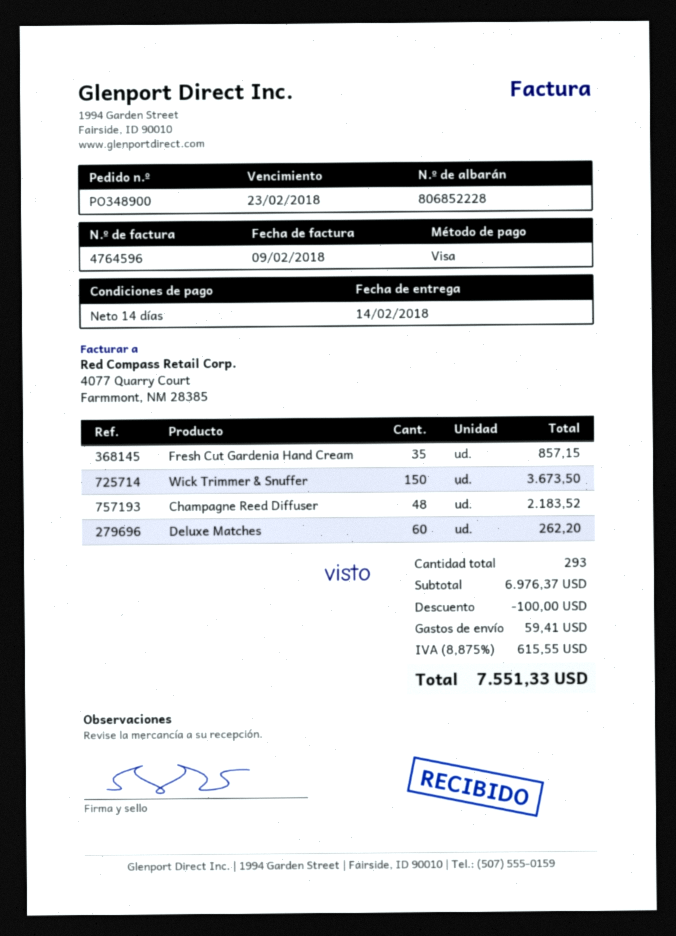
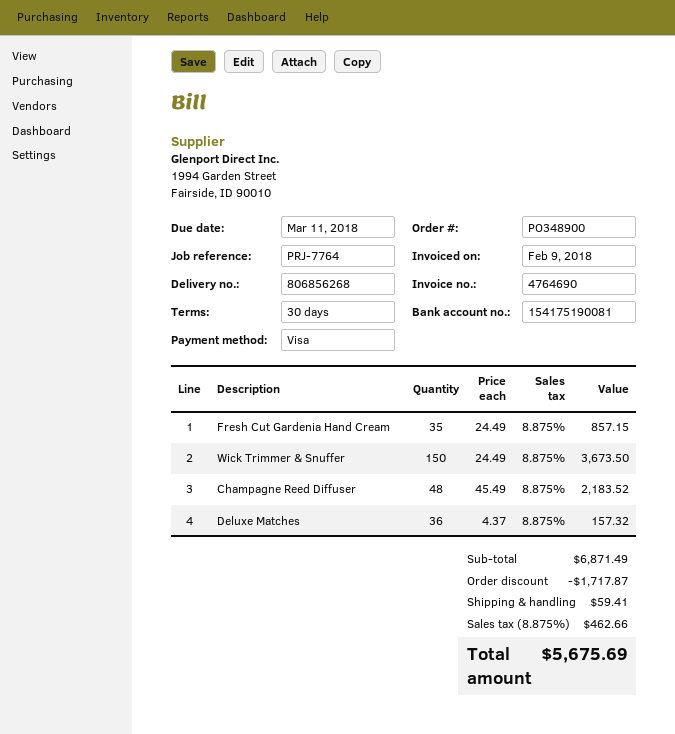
delivery note number: 806852228 -> 806856268
invoice number: 4764596 -> 4764690
payment terms: 14 days -> 30 days
due date: 2018-02-23 -> 2018-03-11
Deluxe Matches: 60 for 262.20 -> 36 for 157.32
subtotal: 6976.37 -> 6871.49
discount: 100.00 -> 1717.87
tax: 8.875% = 615.55 -> 8.875% = 462.66
total: 7551.33 -> 5675.69

